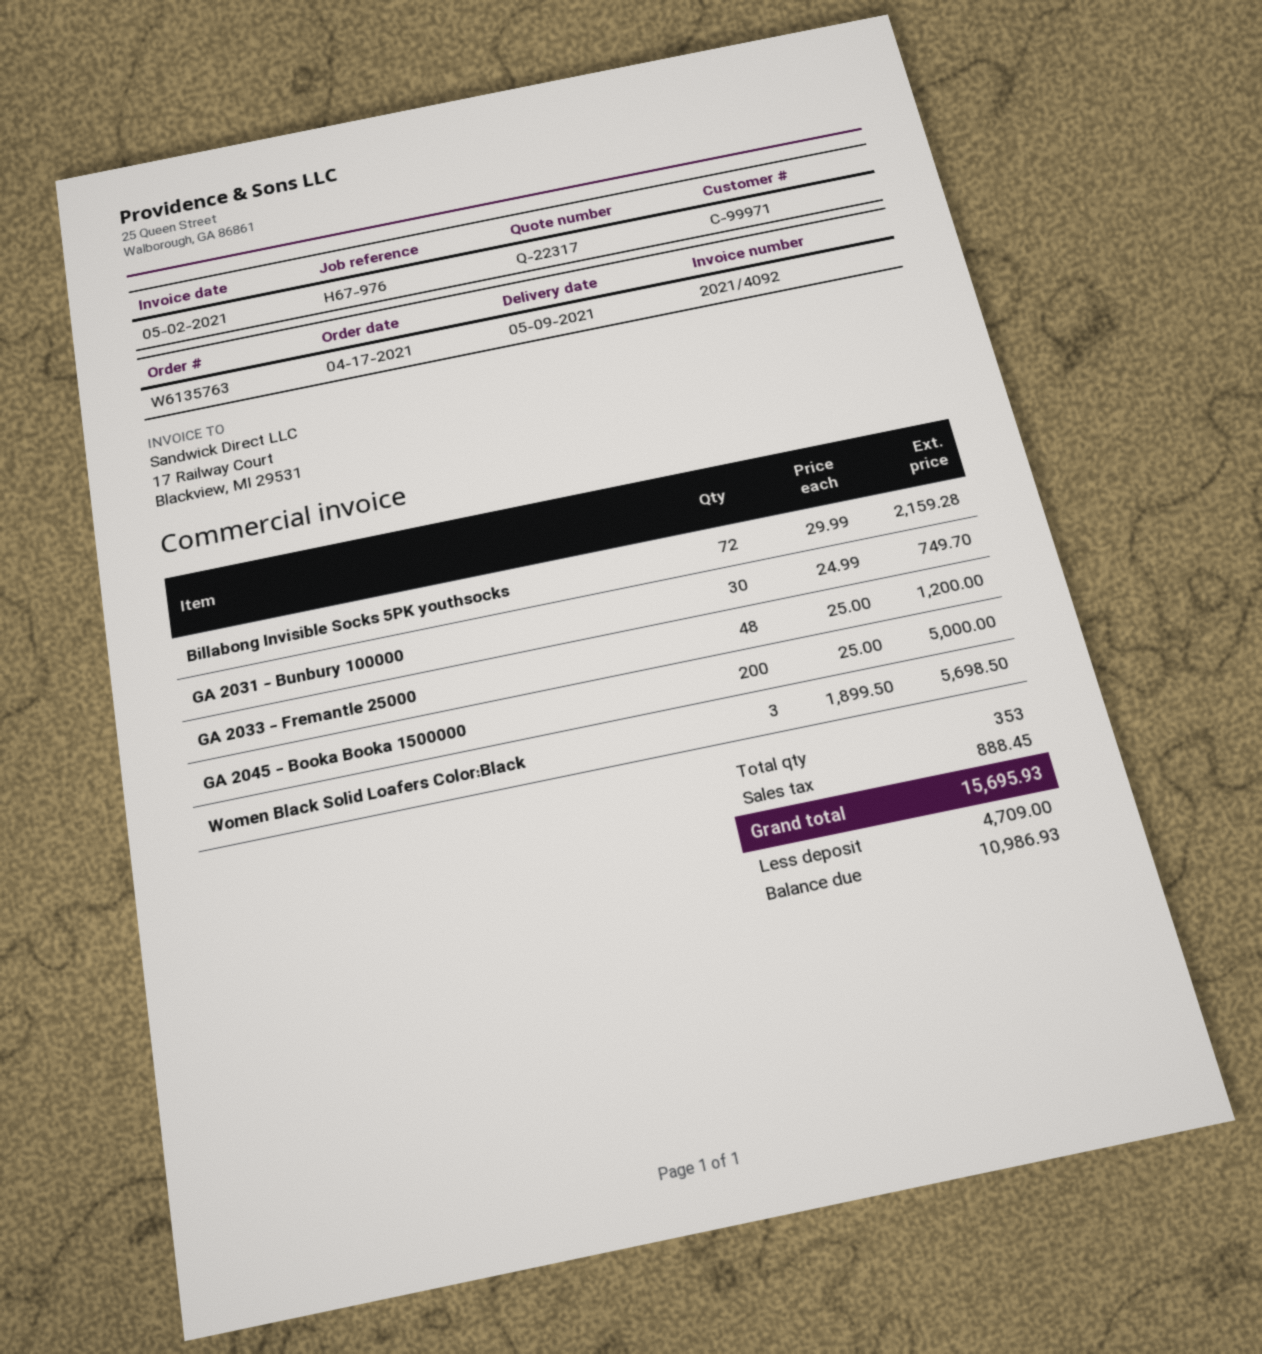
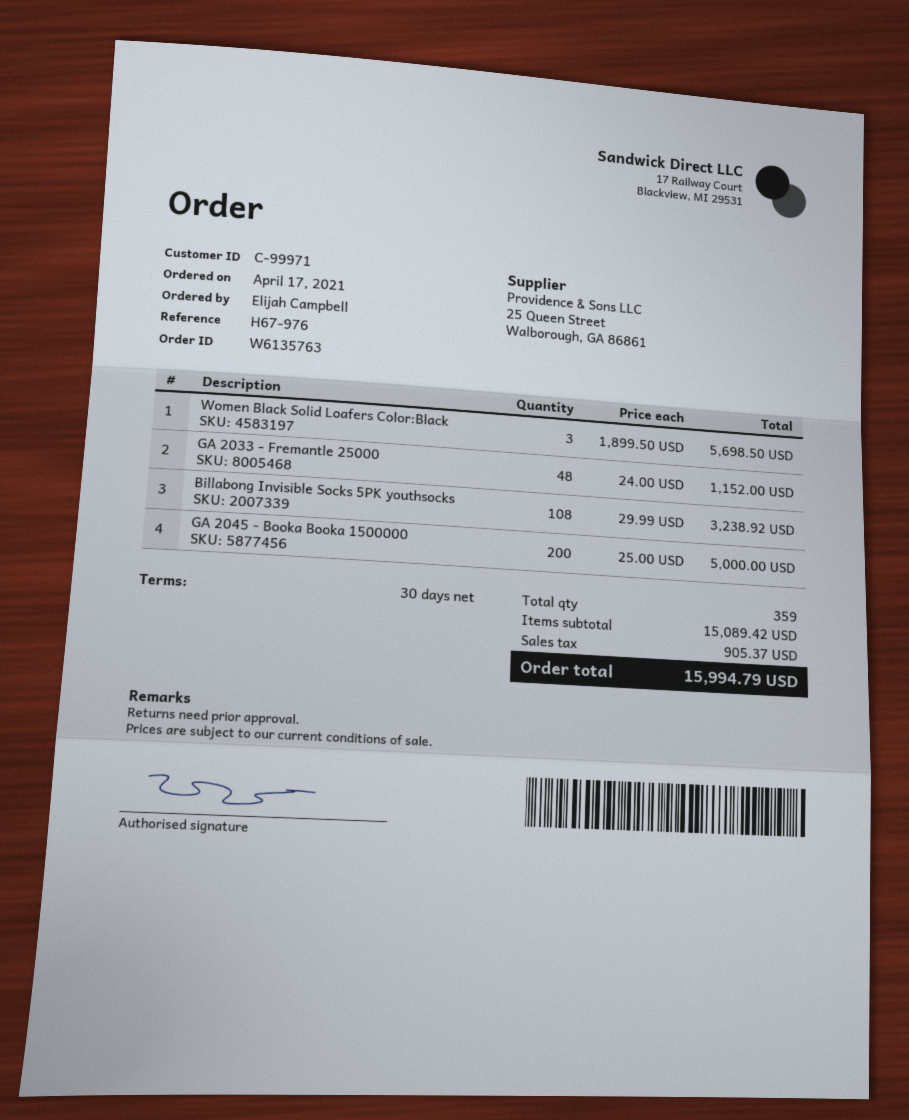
Billabong Invisible Socks 5PK youthsocks: 72 x 29.99 = 2159.28 -> 108 x 29.99 = 3238.92
GA 2031 - Bunbury 100000: 30 x 24.99 = 749.70 -> none
GA 2033 - Fremantle 25000: 48 x 25.00 = 1200.00 -> 48 x 24.00 = 1152.00
total quantity: 353 -> 359
tax: 888.45 -> 905.37
total: 15695.93 -> 15994.79

